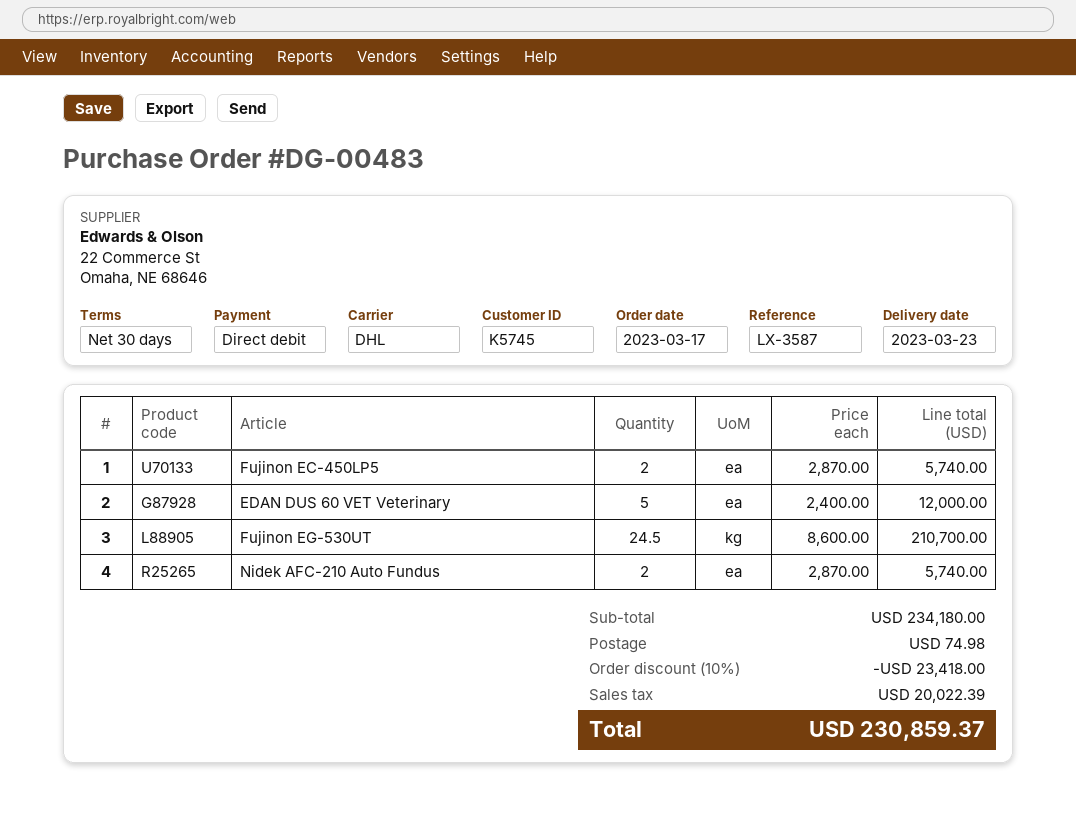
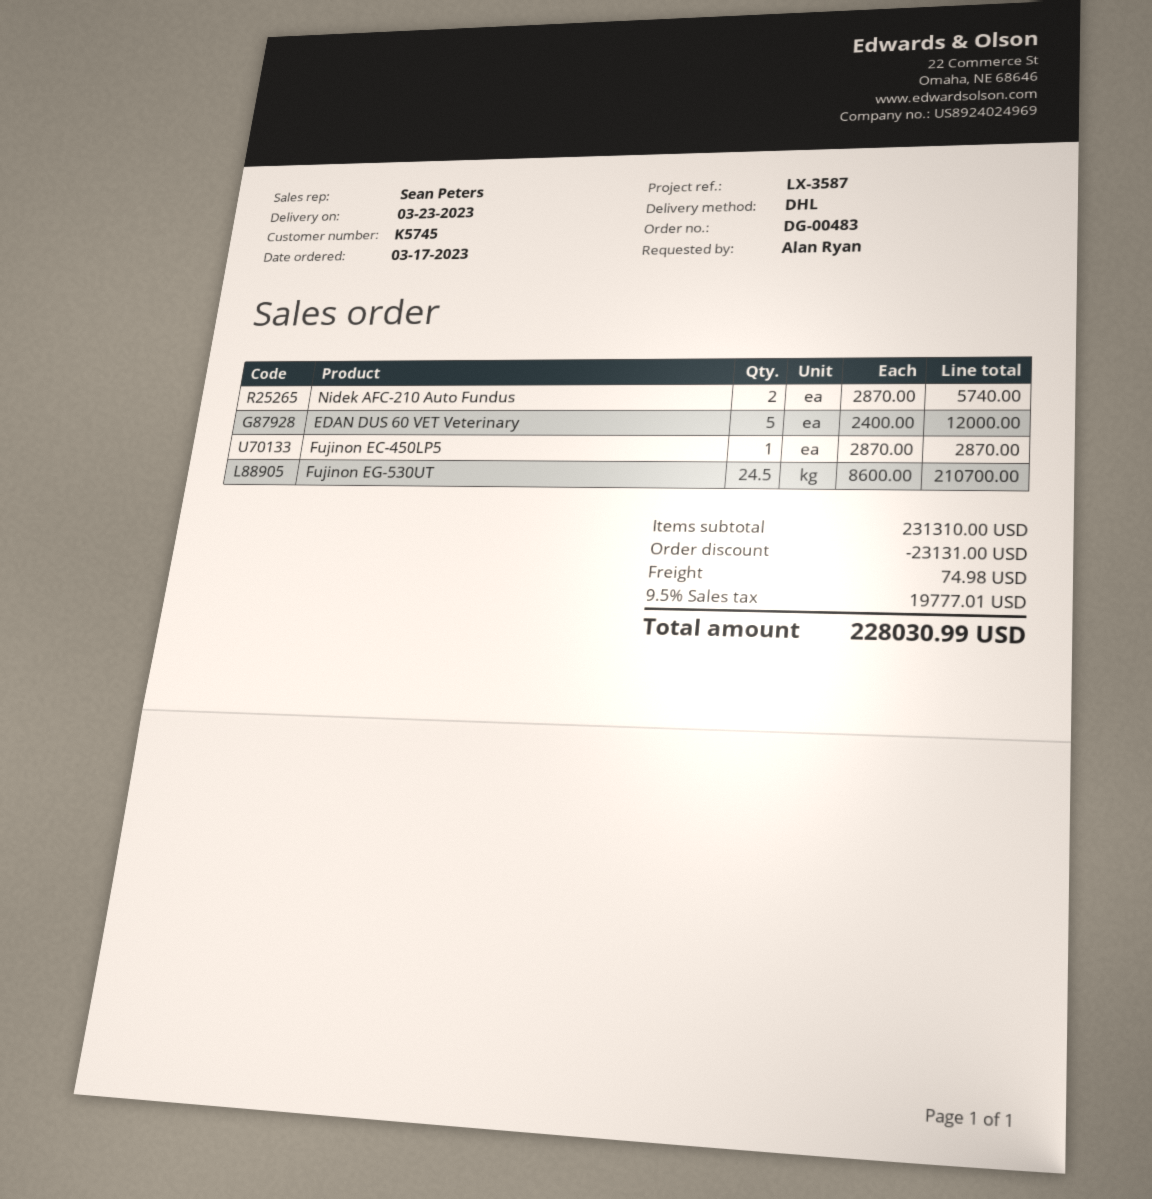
Fujinon EC-450LP5: 2 x 2870.00 = 5740.00 -> 1 x 2870.00 = 2870.00
subtotal: 234180.00 -> 231310.00
discount: 23418.00 -> 23131.00
tax: 20022.39 -> 19777.01
total: 230859.37 -> 228030.99

